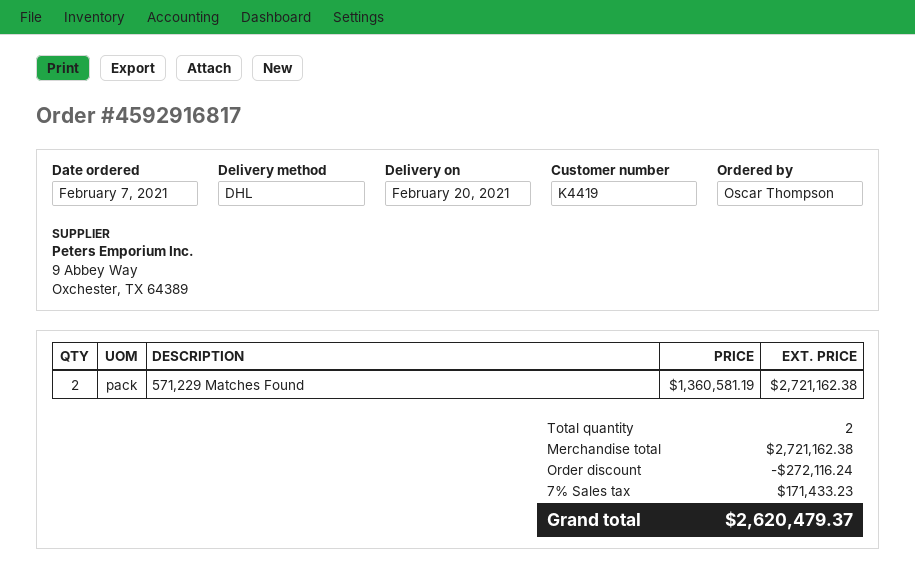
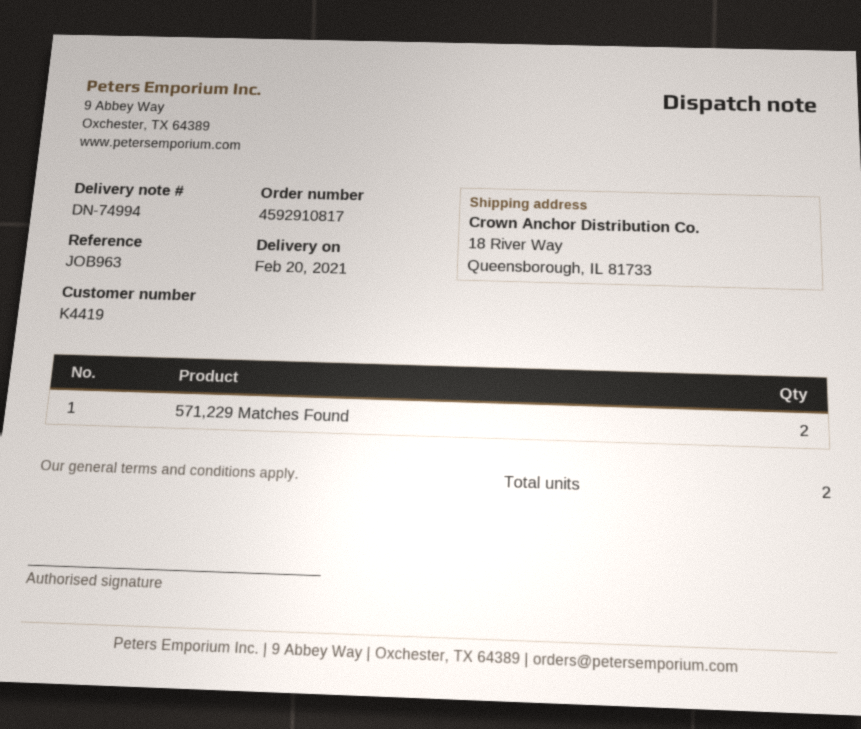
order number: 4592916817 -> 4592910817

